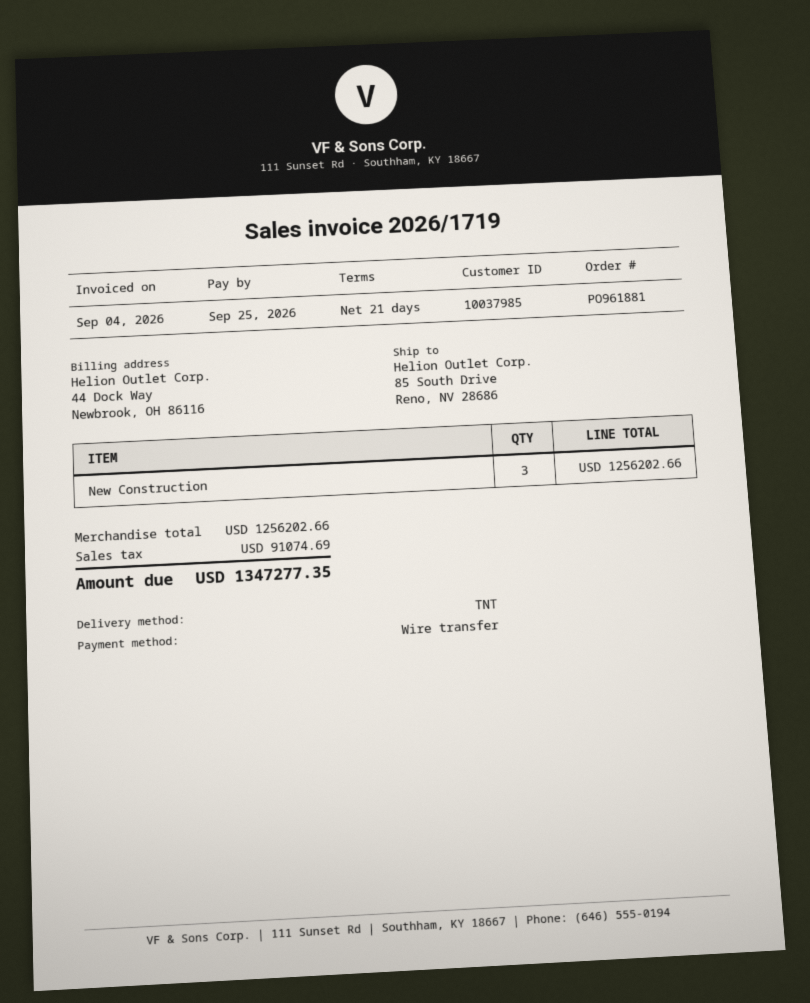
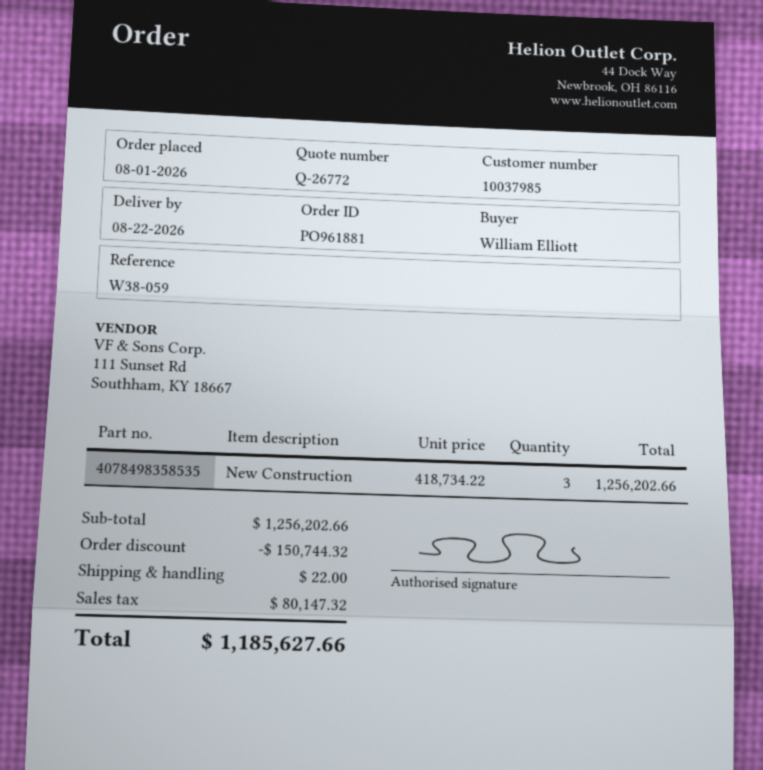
discount: none -> 150744.32
shipping: none -> 22.00
tax: 91074.69 -> 80147.32
total: 1347277.35 -> 1185627.66

